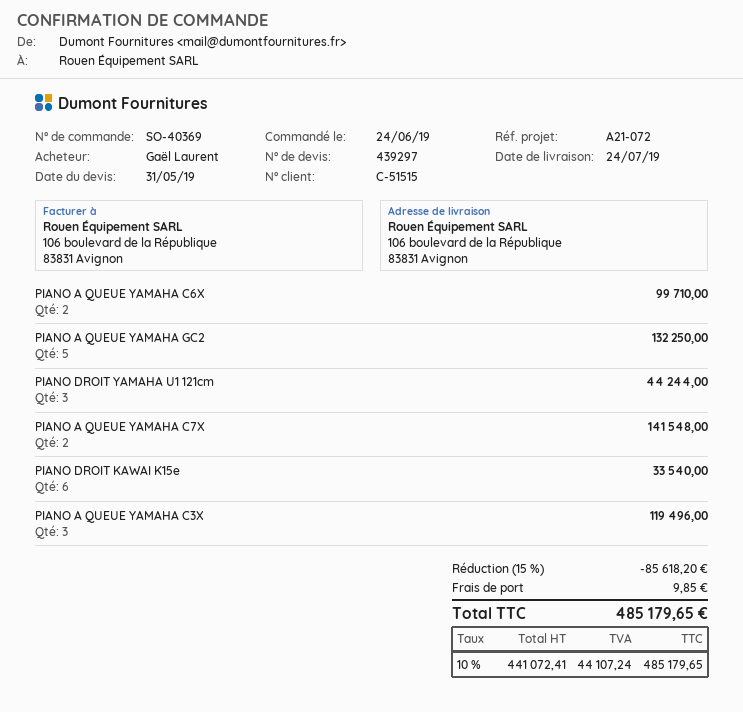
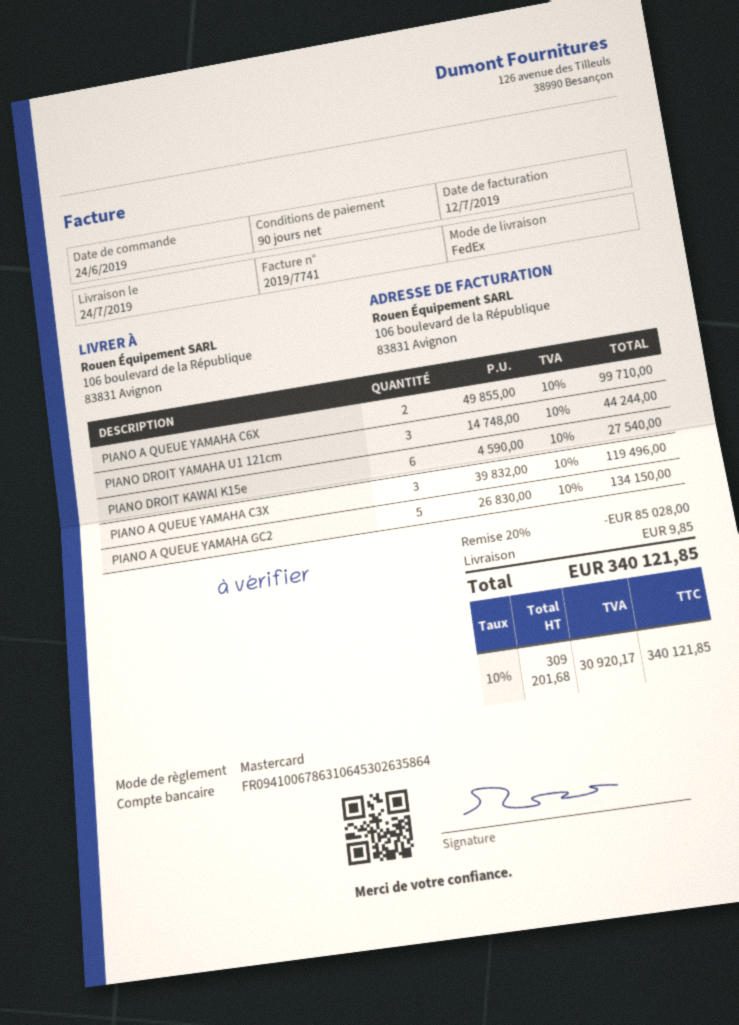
PIANO A QUEUE YAMAHA GC2: 5 for 132250.00 -> 5 for 134150.00
PIANO A QUEUE YAMAHA C7X: 2 for 141548.00 -> none
PIANO DROIT KAWAI K15e: 6 for 33540.00 -> 6 for 27540.00
discount: 15% = 85618.20 -> 20% = 85028.00
net: 441072.41 -> 309201.68
tax: 10% = 44107.24 -> 10% = 30920.17
total: 485179.65 -> 340121.85

